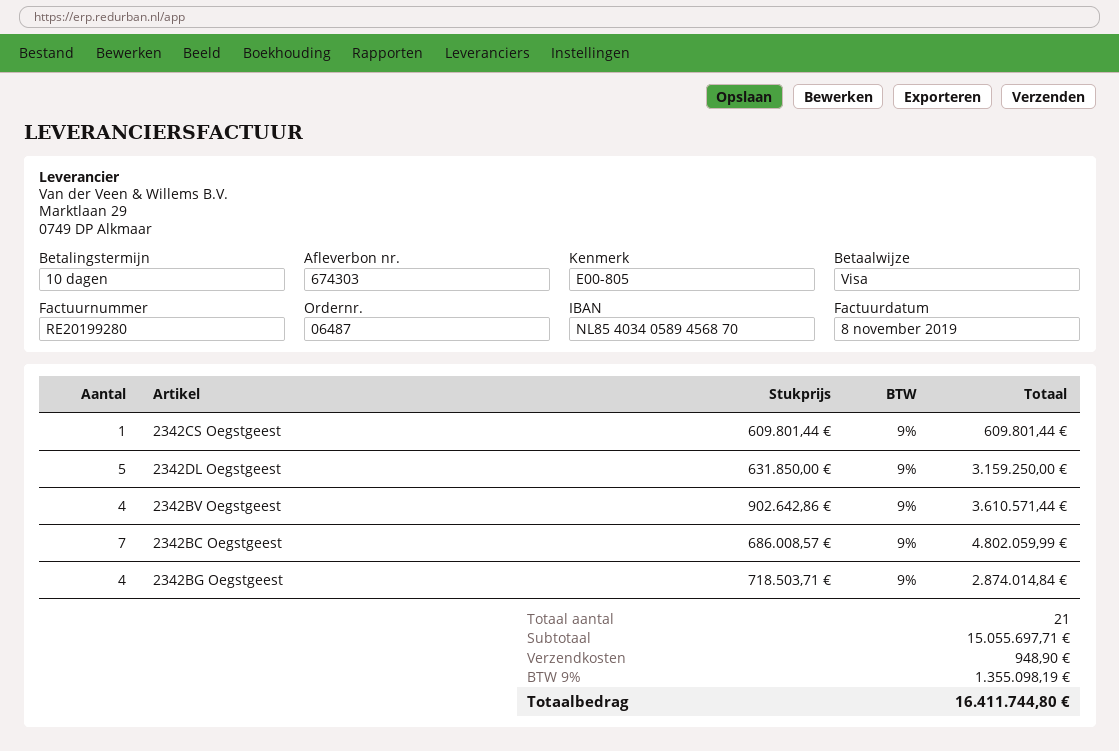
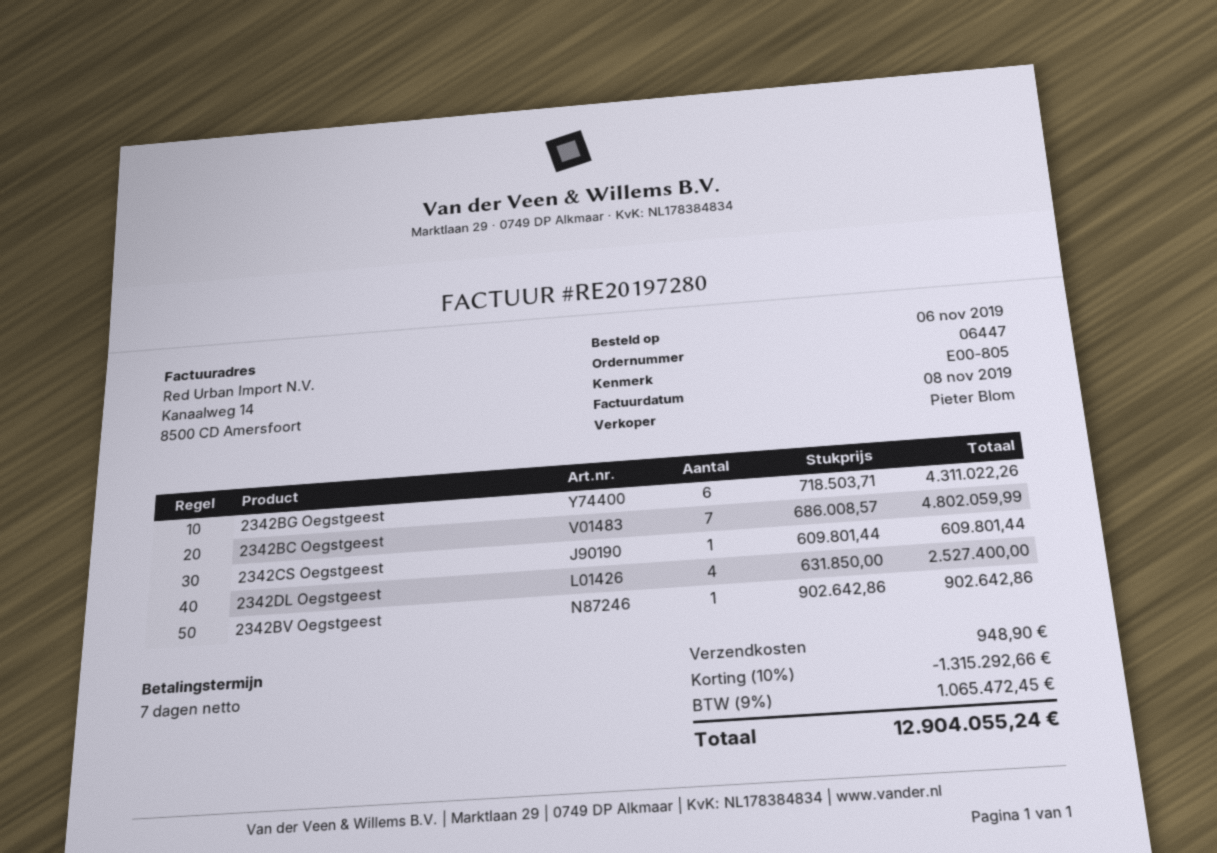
order number: 06487 -> 06447
invoice number: RE20199280 -> RE20197280
payment terms: 10 days -> 7 days
2342DL Oegstgeest: 5 x 631850.00 = 3159250.00 -> 4 x 631850.00 = 2527400.00
2342BV Oegstgeest: 4 x 902642.86 = 3610571.44 -> 1 x 902642.86 = 902642.86
2342BG Oegstgeest: 4 x 718503.71 = 2874014.84 -> 6 x 718503.71 = 4311022.26
discount: none -> 10% = 1315292.66
tax: 9% = 1355098.19 -> 9% = 1065472.45
total: 16411744.80 -> 12904055.24

